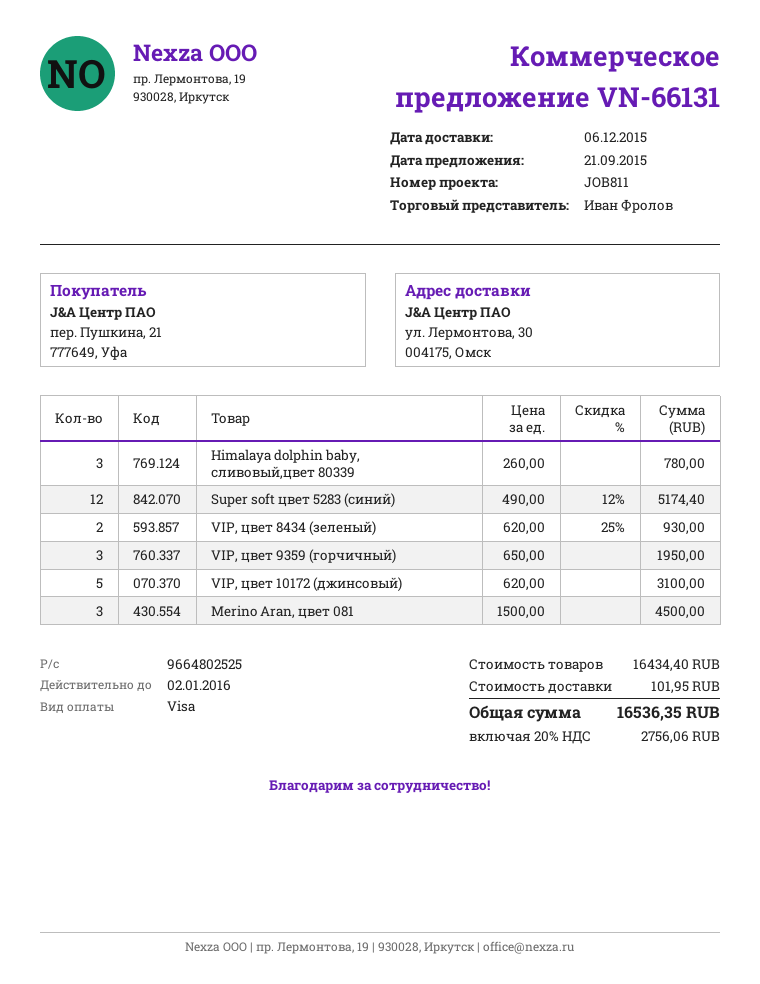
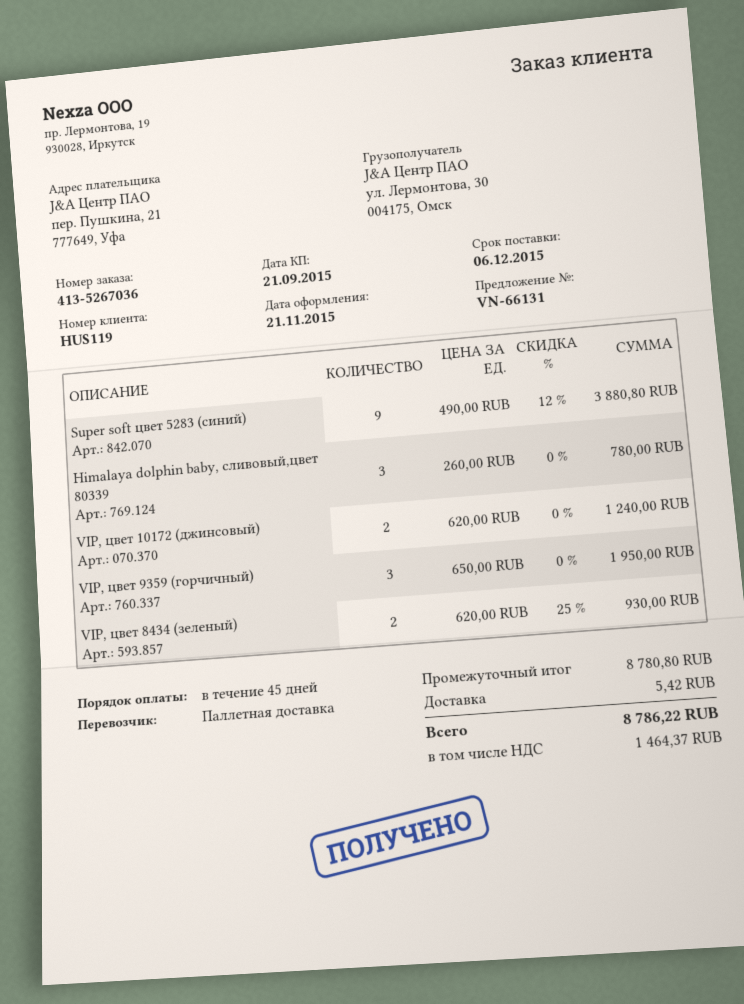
Super soft цвет 5283 (синий): 12 x 490.00 - 12% = 5174.40 -> 9 x 490.00 - 12% = 3880.80
VIP, цвет 10172 (джинсовый): 5 x 620.00 = 3100.00 -> 2 x 620.00 = 1240.00
Merino Aran, цвет 081: 3 x 1500.00 = 4500.00 -> none
subtotal: 16434.40 -> 8780.80
shipping: 101.95 -> 5.42
tax: 2756.06 -> 1464.37
total: 16536.35 -> 8786.22

